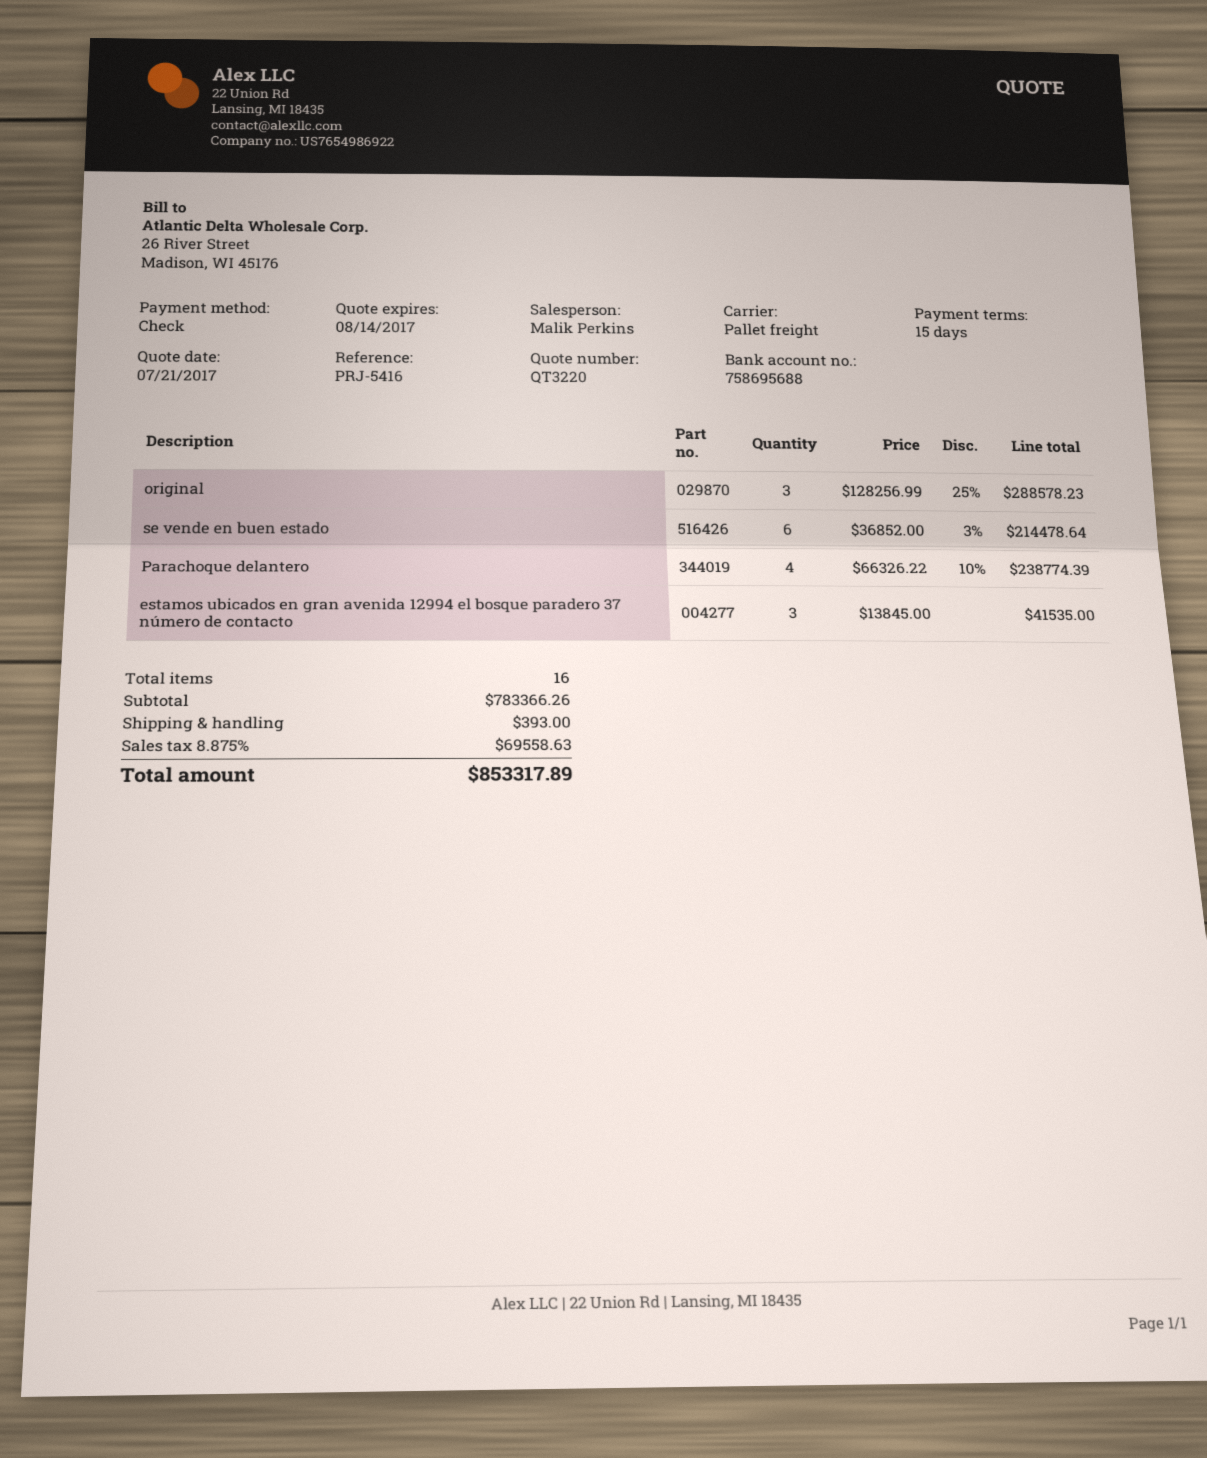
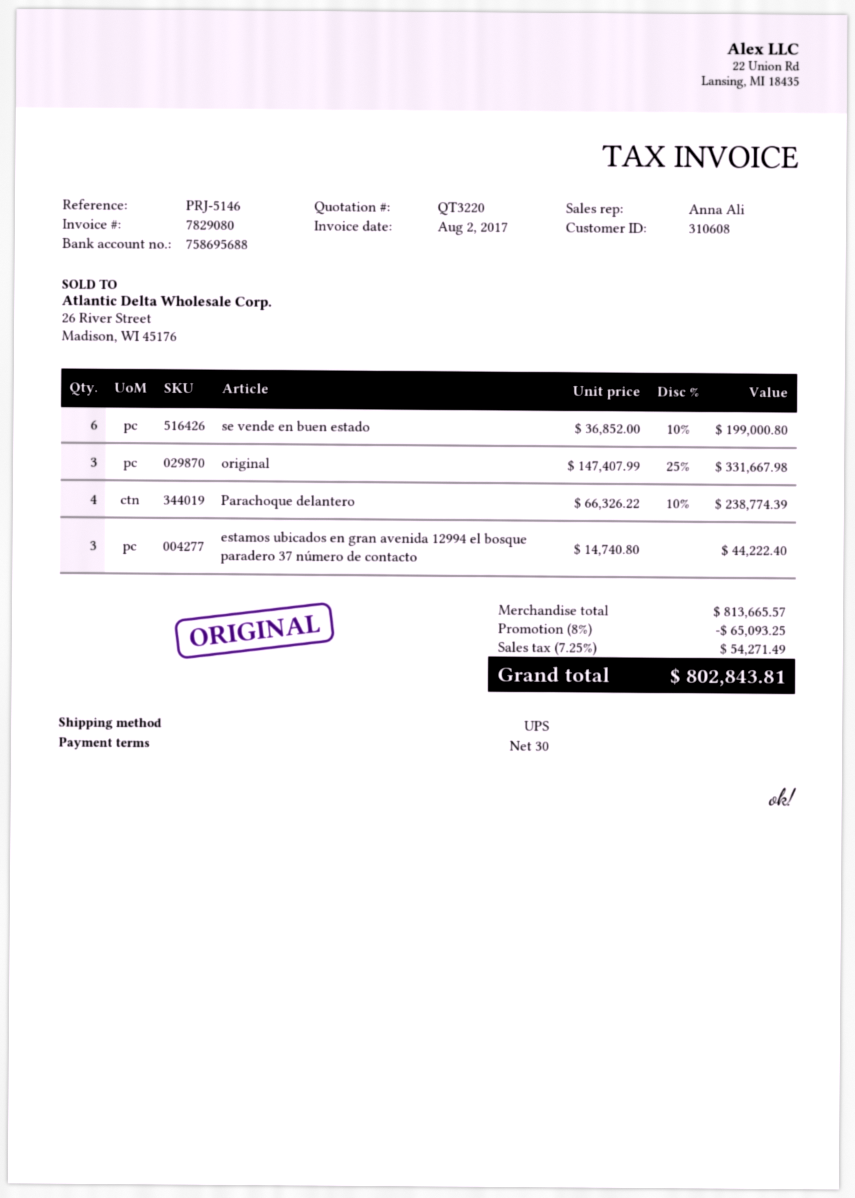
payment terms: 15 days -> 30 days
reference: PRJ-5416 -> PRJ-5146
sales rep: Malik Perkins -> Anna Ali
shipping method: pallet freight -> UPS
original: 3 x 128256.99 - 25% = 288578.23 -> 3 x 147407.99 - 25% = 331667.98
se vende en buen estado: 6 x 36852.00 - 3% = 214478.64 -> 6 x 36852.00 - 10% = 199000.80
estamos ubicados en gran avenida 12994 el bosque paradero 37 número de contacto: 3 x 13845.00 = 41535.00 -> 3 x 14740.80 = 44222.40
subtotal: 783366.26 -> 813665.57
discount: none -> 8% = 65093.25
shipping: 393.00 -> none
tax: 8.875% = 69558.63 -> 7.25% = 54271.49
total: 853317.89 -> 802843.81

